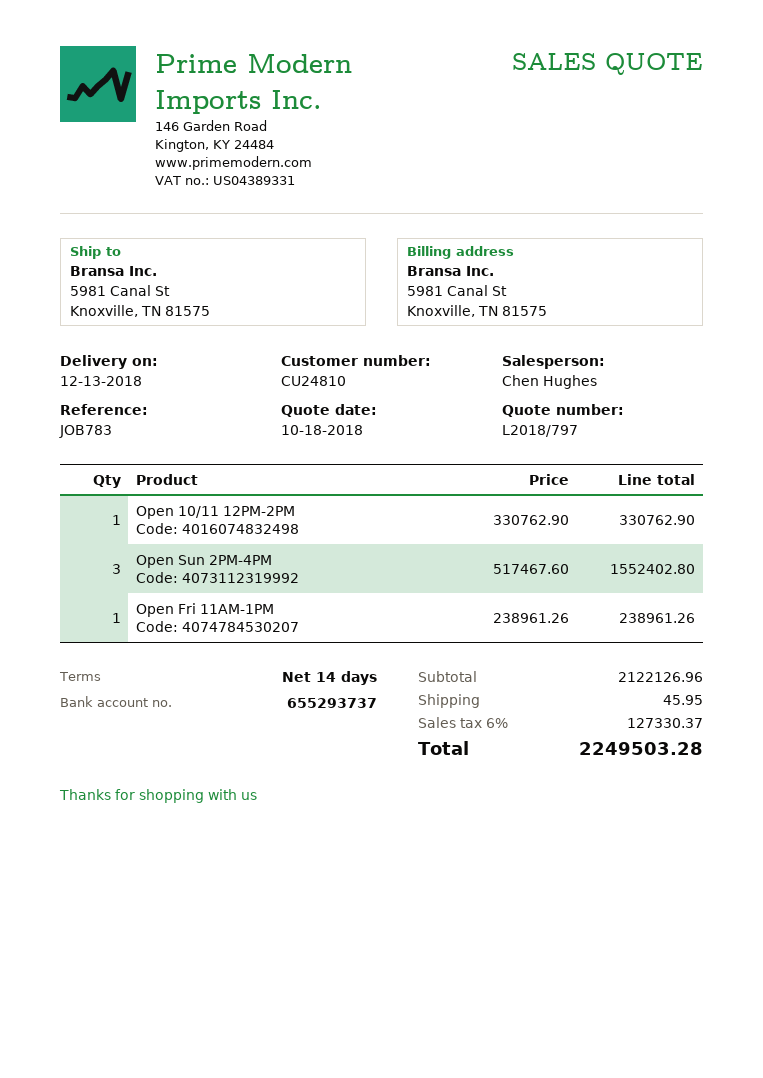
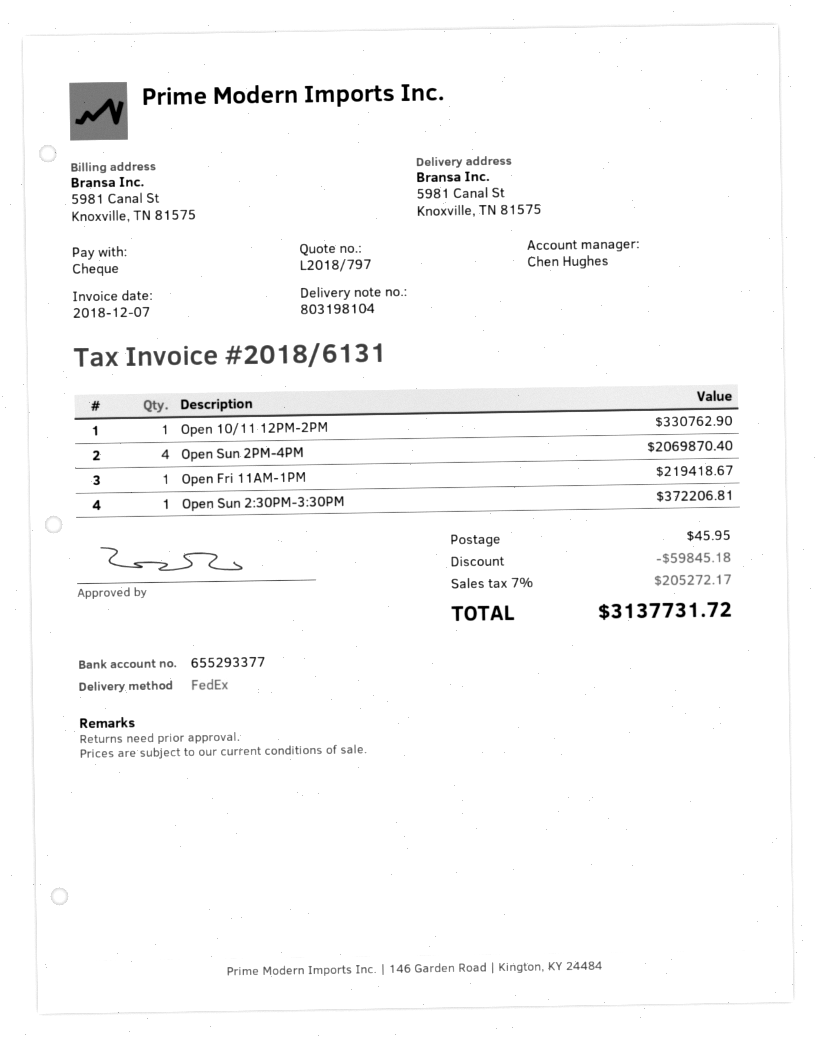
bank account: 655293737 -> 655293377
Open Sun 2PM-4PM: 3 for 1552402.80 -> 4 for 2069870.40
Open Fri 11AM-1PM: 1 for 238961.26 -> 1 for 219418.67
Open Sun 2:30PM-3:30PM: none -> 1 for 372206.81
discount: none -> 59845.18
tax: 6% = 127330.37 -> 7% = 205272.17
total: 2249503.28 -> 3137731.72

